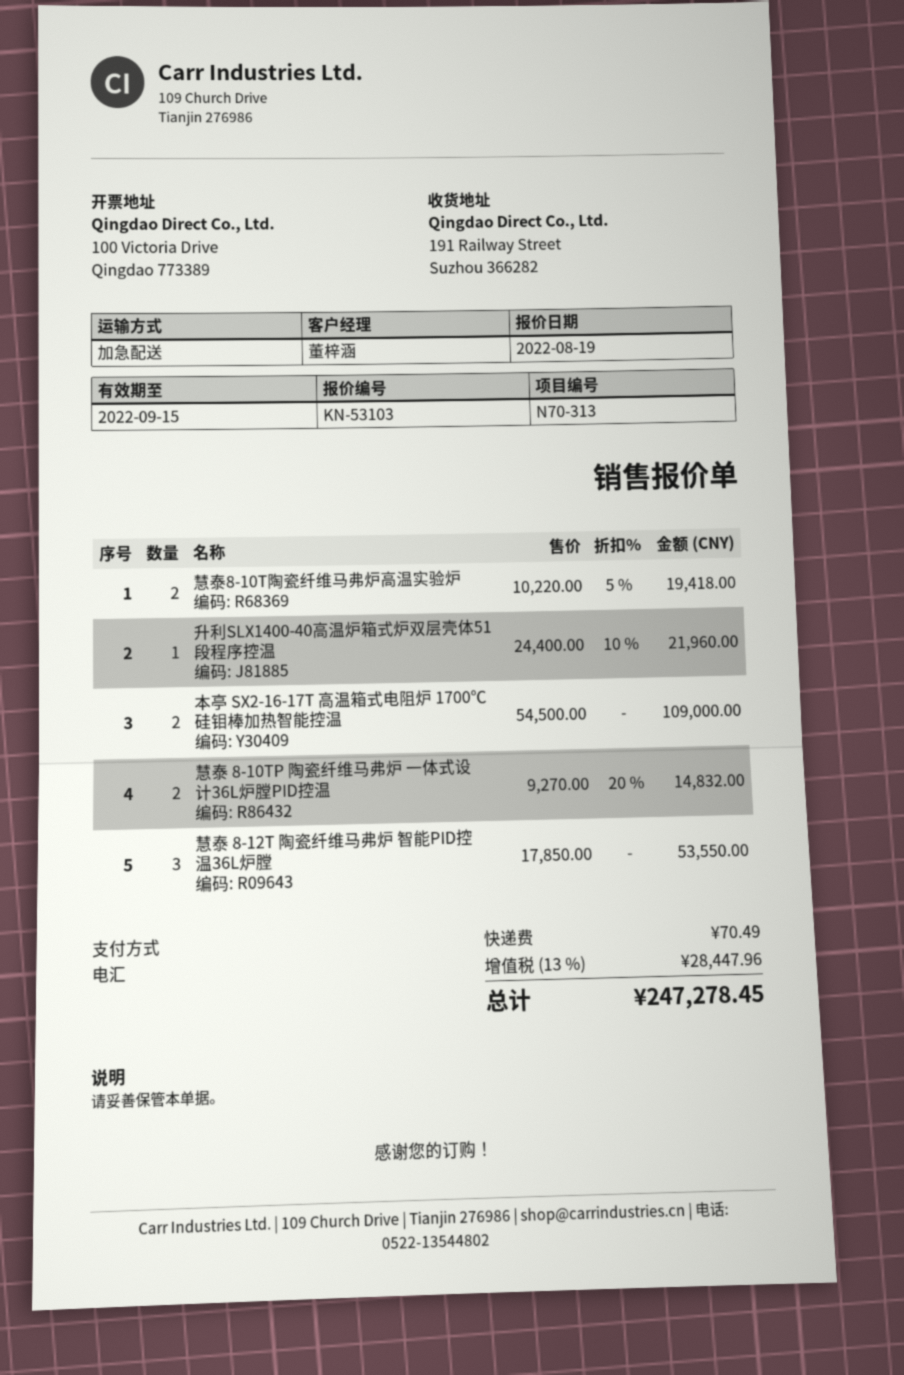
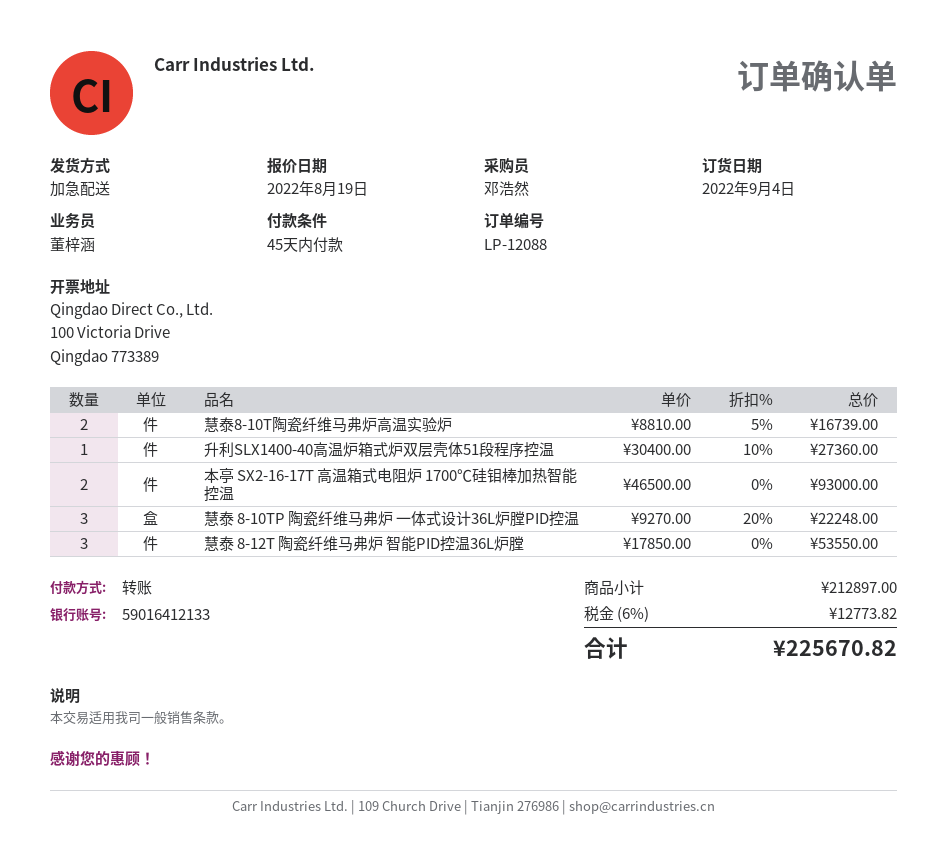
慧泰8-10T陶瓷纤维马弗炉高温实验炉: 2 x 10220.00 - 5% = 19418.00 -> 2 x 8810.00 - 5% = 16739.00
升利SLX1400-40高温炉箱式炉双层壳体51段程序控温: 1 x 24400.00 - 10% = 21960.00 -> 1 x 30400.00 - 10% = 27360.00
本亭 SX2-16-17T 高温箱式电阻炉 1700℃硅钼棒加热智能控温: 2 x 54500.00 = 109000.00 -> 2 x 46500.00 = 93000.00
慧泰 8-10TP 陶瓷纤维马弗炉 一体式设计36L炉膛PID控温: 2 x 9270.00 - 20% = 14832.00 -> 3 x 9270.00 - 20% = 22248.00
shipping: 70.49 -> none
tax: 13% = 28447.96 -> 6% = 12773.82
total: 247278.45 -> 225670.82

